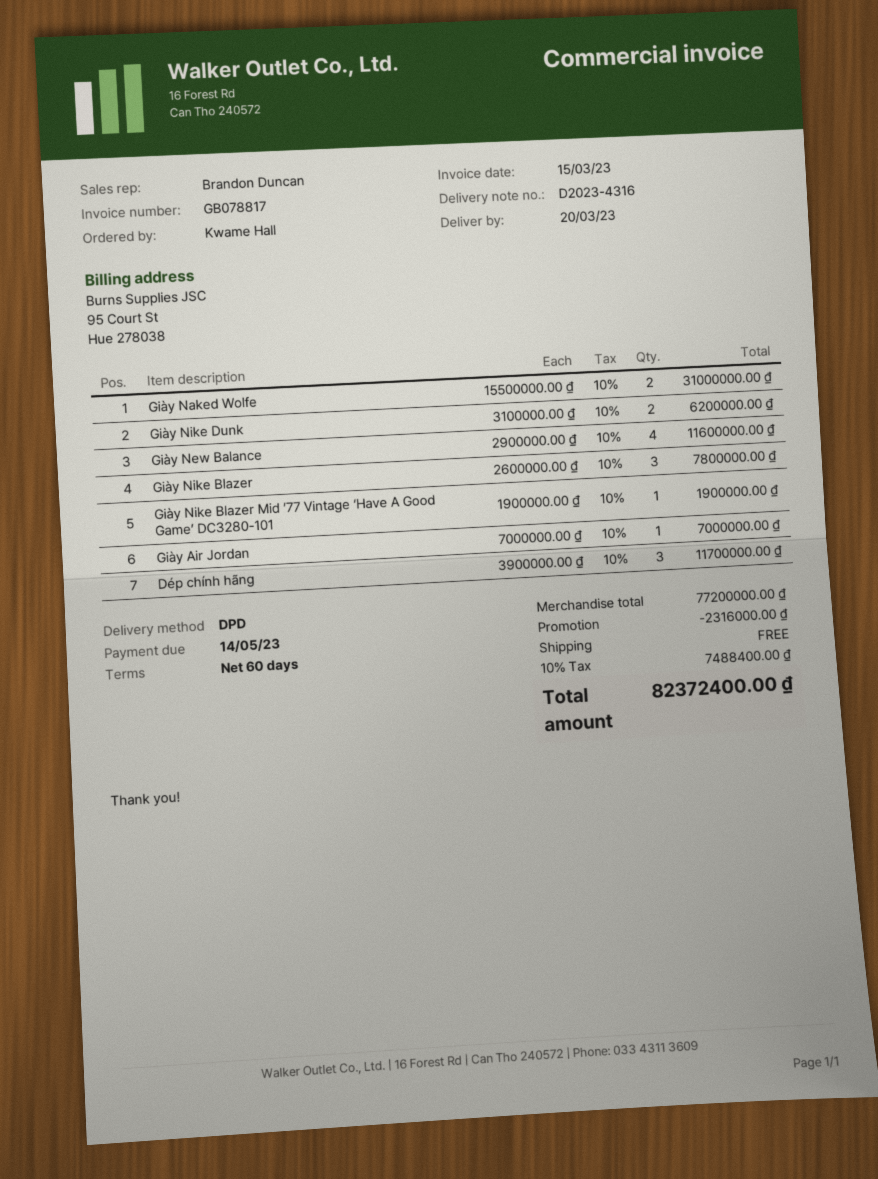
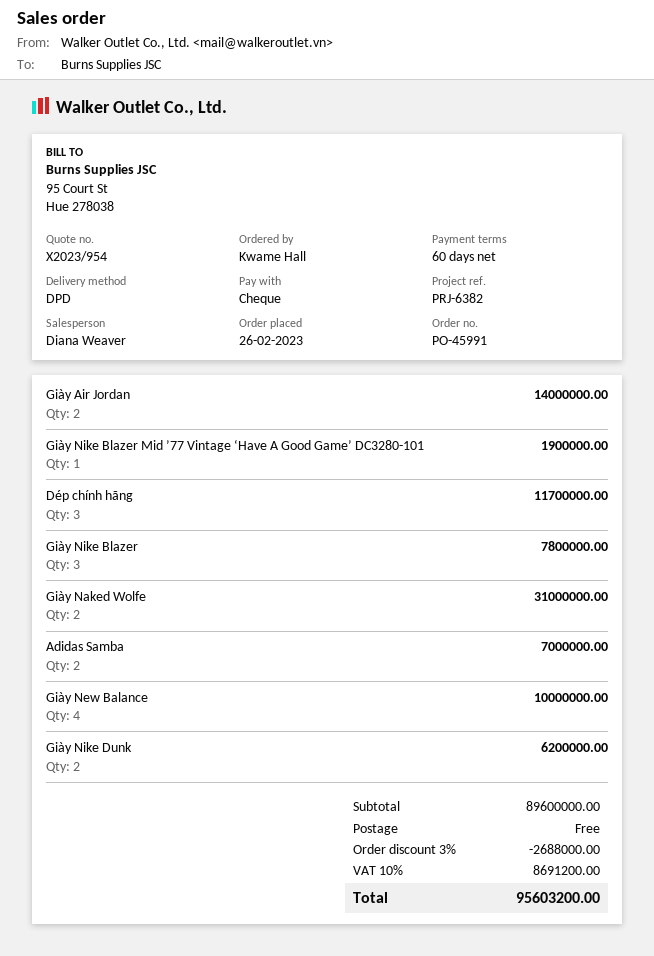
sales rep: Brandon Duncan -> Diana Weaver
Giày New Balance: 4 for 11600000.00 -> 4 for 10000000.00
Giày Air Jordan: 1 for 7000000.00 -> 2 for 14000000.00
Adidas Samba: none -> 2 for 7000000.00
subtotal: 77200000.00 -> 89600000.00
discount: 2316000.00 -> 2688000.00
tax: 10% = 7488400.00 -> 10% = 8691200.00
total: 82372400.00 -> 95603200.00

